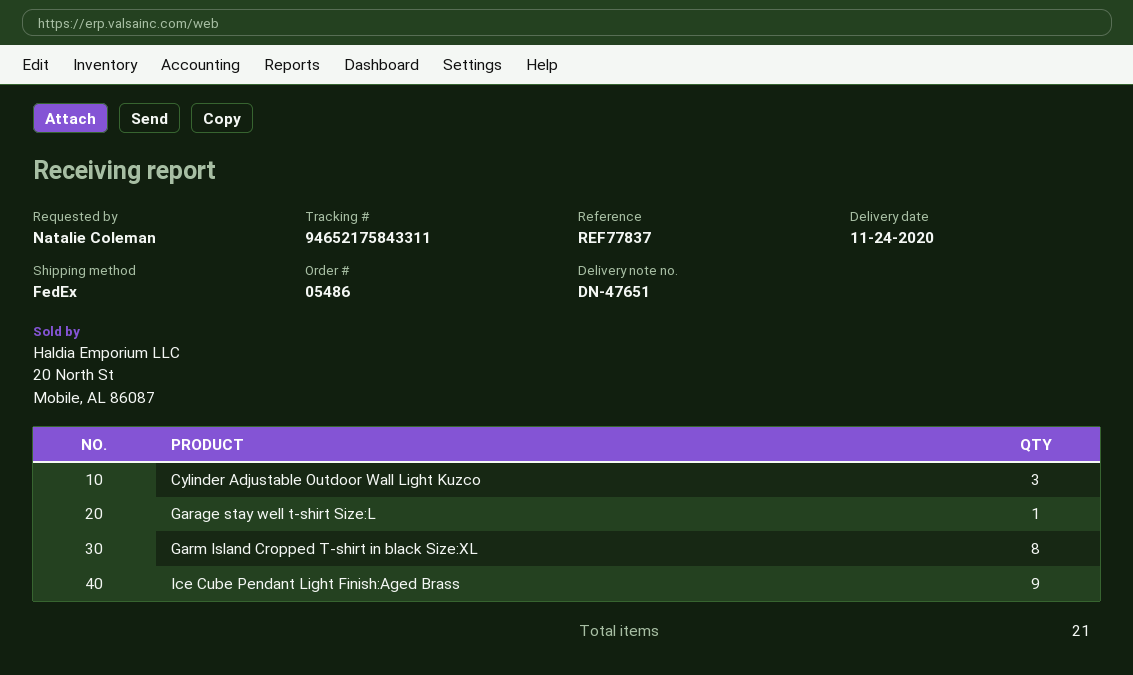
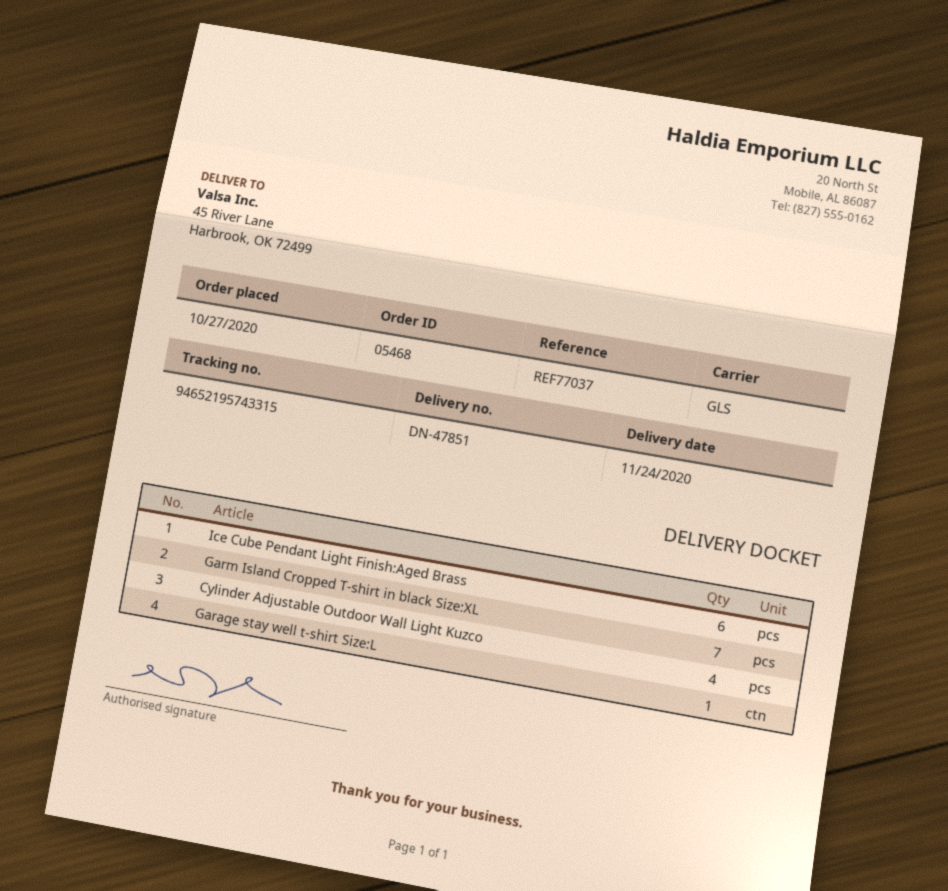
order number: 05486 -> 05468
delivery note number: DN-47651 -> DN-47851
reference: REF77837 -> REF77037
shipping method: FedEx -> GLS
tracking number: 94652175843311 -> 94652195743315
Cylinder Adjustable Outdoor Wall Light Kuzco: 3 -> 4
Garm Island Cropped T-shirt in black Size:XL: 8 -> 7
Ice Cube Pendant Light Finish:Aged Brass: 9 -> 6

